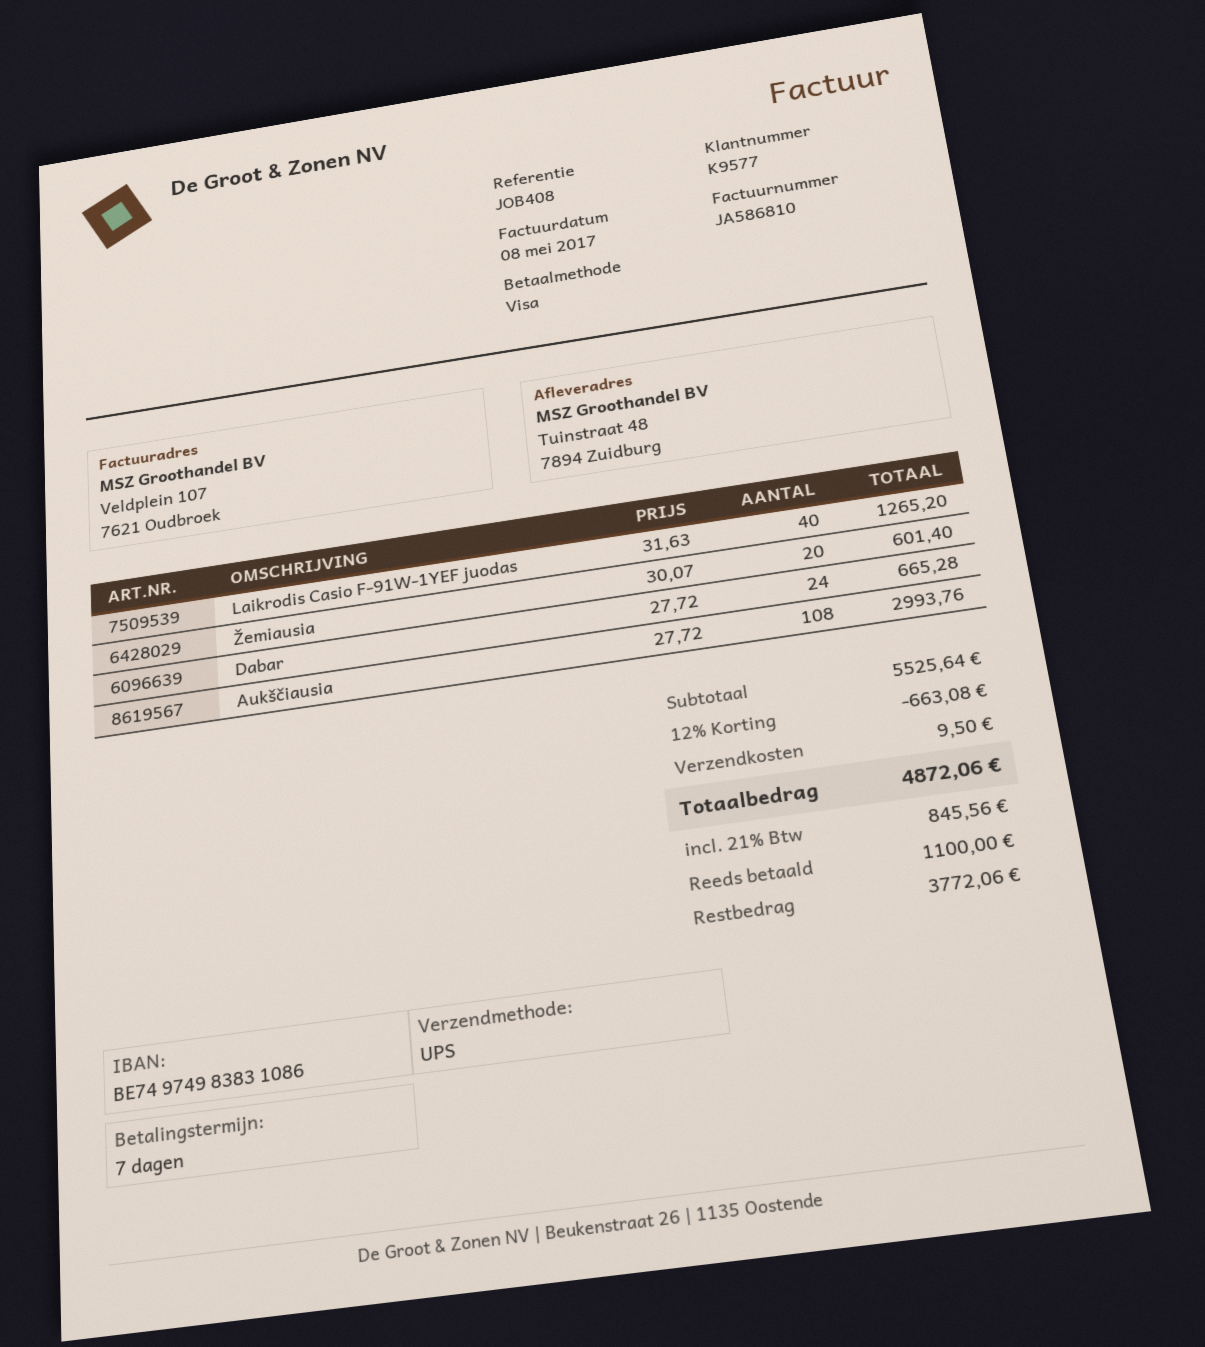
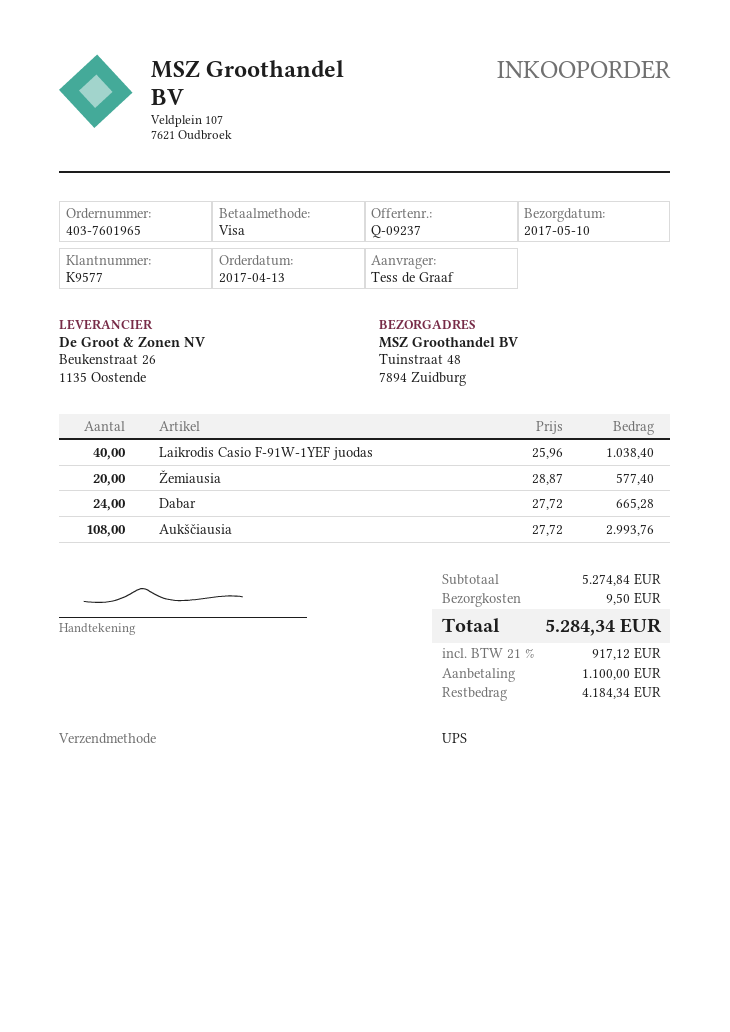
Laikrodis Casio F-91W-1YEF juodas: 40 x 31.63 = 1265.20 -> 40 x 25.96 = 1038.40
Žemiausia: 20 x 30.07 = 601.40 -> 20 x 28.87 = 577.40
subtotal: 5525.64 -> 5274.84
discount: 12% = 663.08 -> none
tax: 21% = 845.56 -> 21% = 917.12
total: 4872.06 -> 5284.34
balance: 3772.06 -> 4184.34

